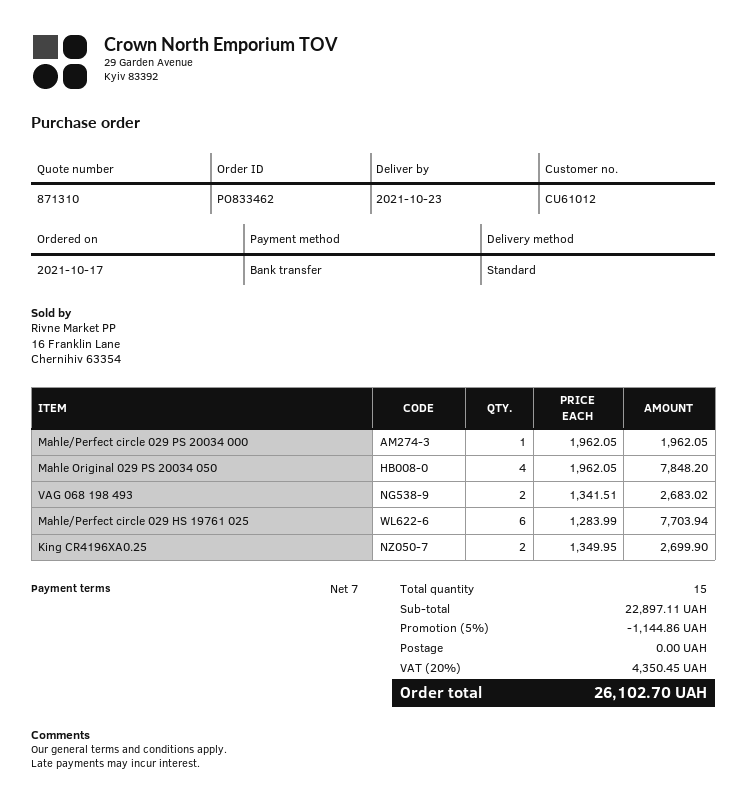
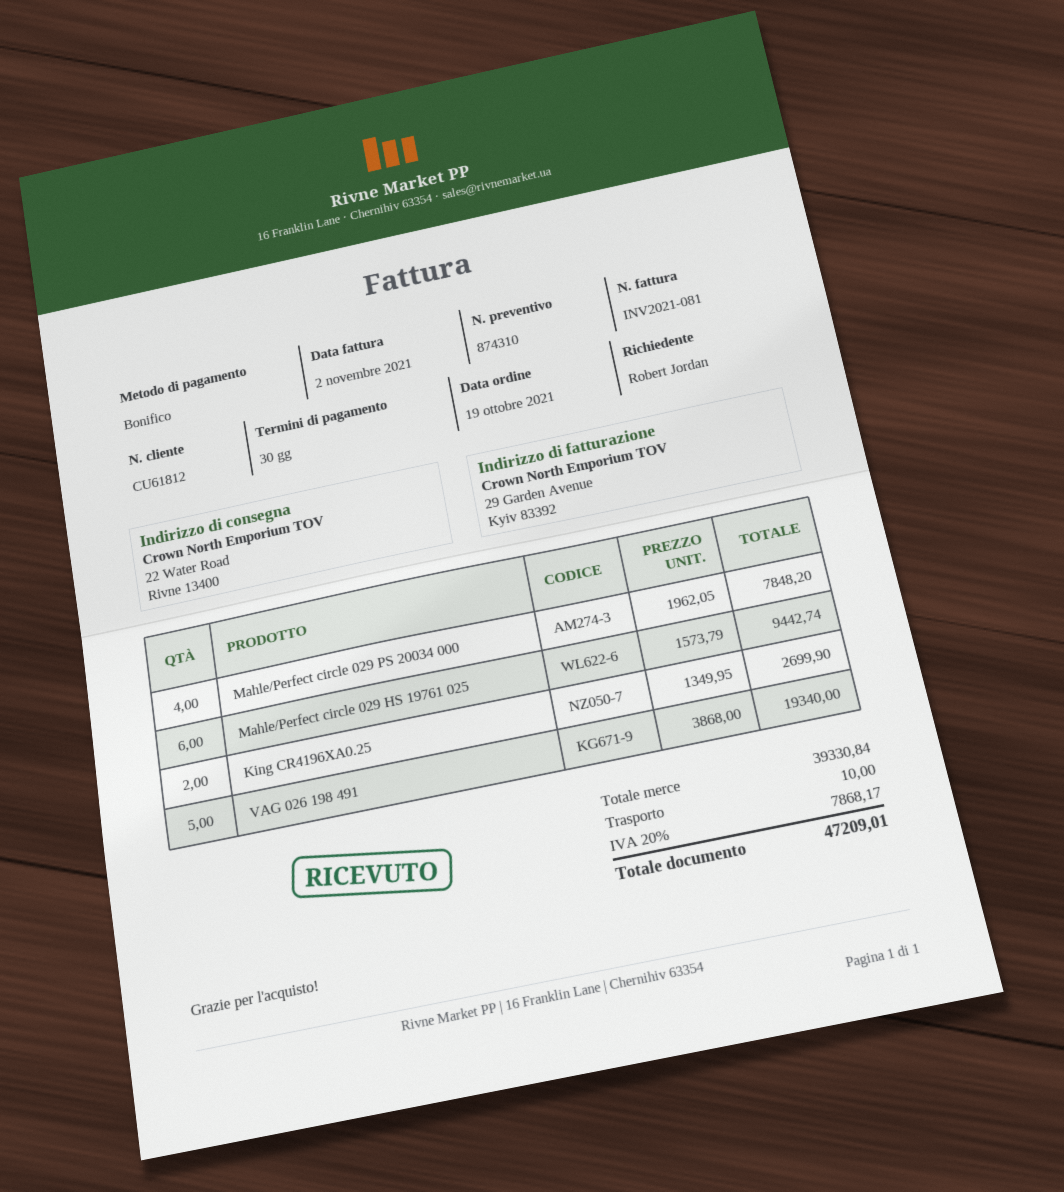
quote number: 871310 -> 874310
order date: 2021-10-17 -> 2021-10-19
payment terms: 7 days -> 30 days
customer number: CU61012 -> CU61812
Mahle/Perfect circle 029 PS 20034 000: 1 x 1962.05 = 1962.05 -> 4 x 1962.05 = 7848.20
Mahle Original 029 PS 20034 050: 4 x 1962.05 = 7848.20 -> none
VAG 068 198 493: 2 x 1341.51 = 2683.02 -> none
Mahle/Perfect circle 029 HS 19761 025: 6 x 1283.99 = 7703.94 -> 6 x 1573.79 = 9442.74
VAG 026 198 491: none -> 5 x 3868.00 = 19340.00
subtotal: 22897.11 -> 39330.84
discount: 5% = 1144.86 -> none
shipping: 0.00 -> 10.00
tax: 20% = 4350.45 -> 20% = 7868.17
total: 26102.70 -> 47209.01

